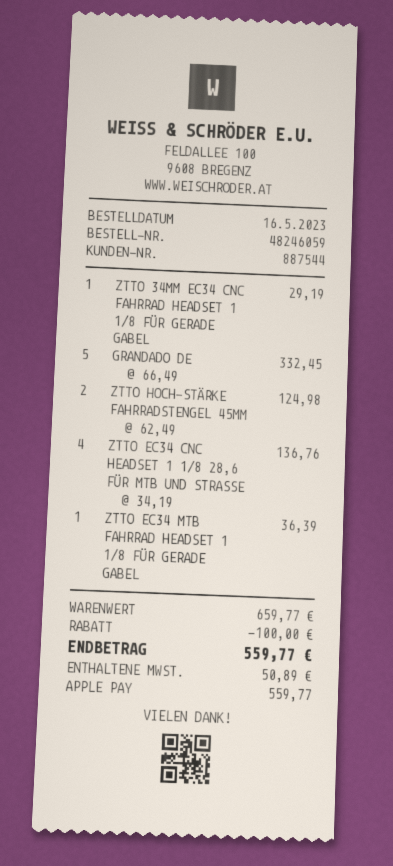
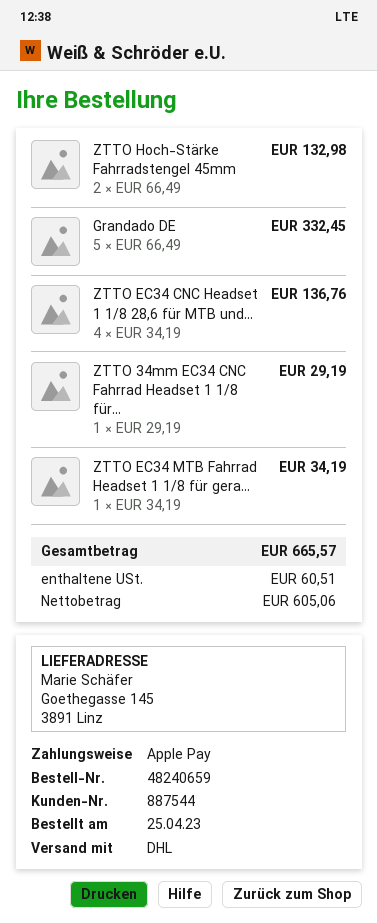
order number: 48246059 -> 48240659
order date: 2023-05-16 -> 2023-04-25
ZTTO HOCH-STÄRKE FAHRRADSTENGEL 45MM: 2 x 62.49 = 124.98 -> 2 x 66.49 = 132.98
ZTTO EC34 MTB FAHRRAD HEADSET 1 1/8 FÜR GERADE GABEL: 1 x 36.39 = 36.39 -> 1 x 34.19 = 34.19
discount: 100.00 -> none
tax: 50.89 -> 60.51
total: 559.77 -> 665.57

